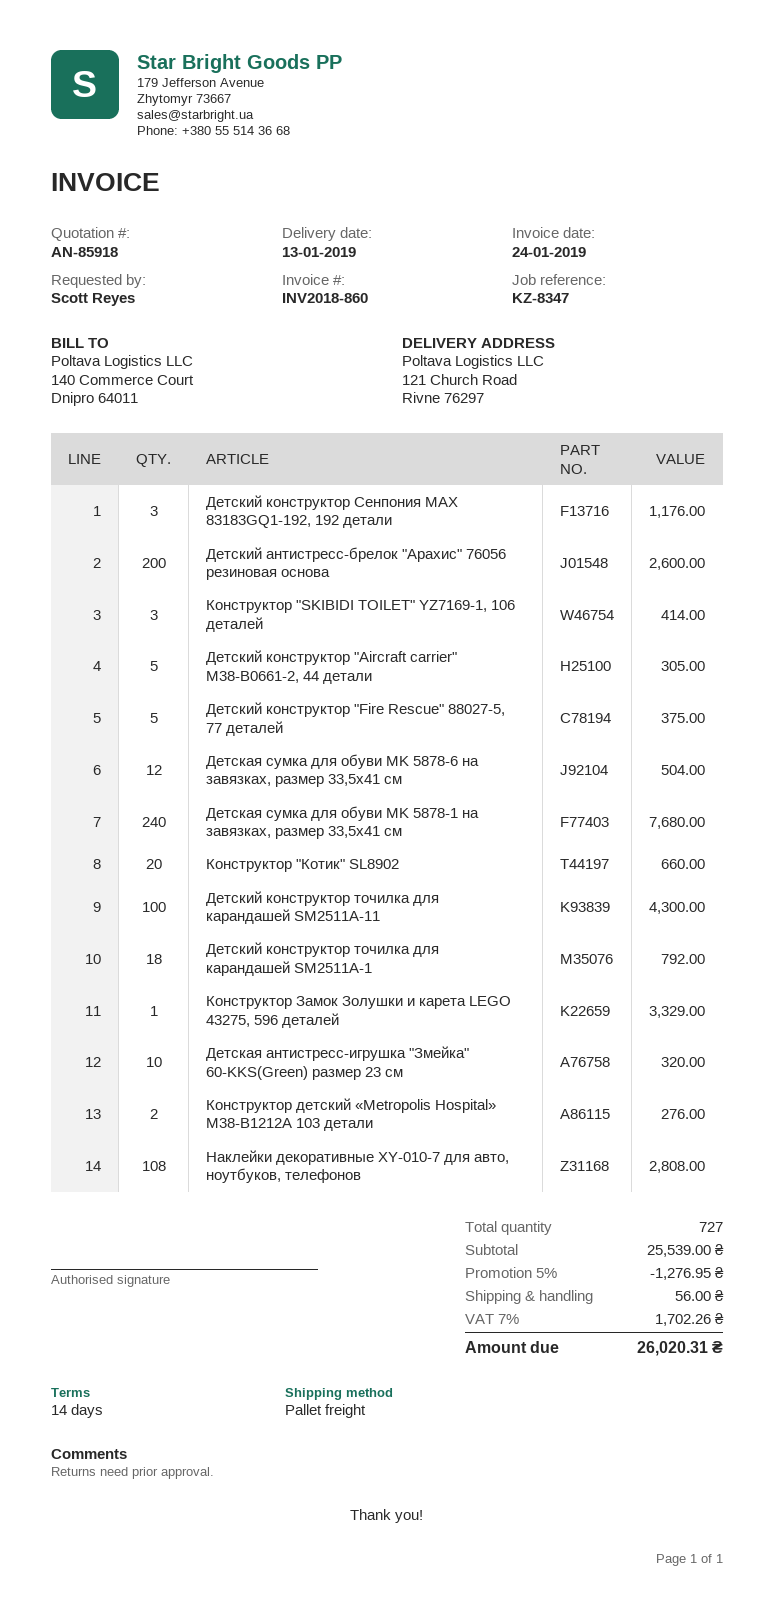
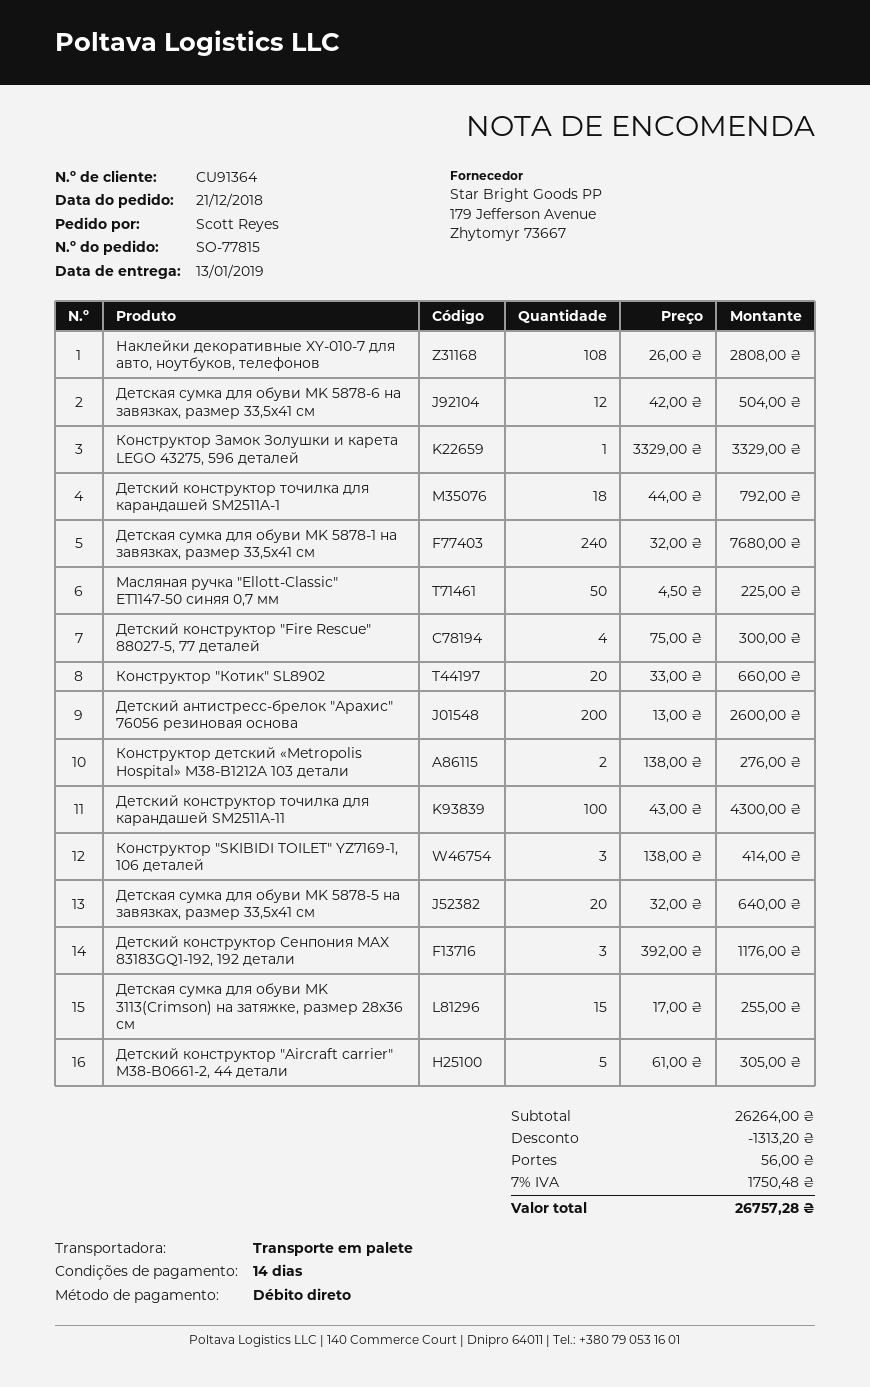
Детский конструктор "Fire Rescue" 88027-5, 77 деталей: 5 for 375.00 -> 4 for 300.00
Детская антистресс-игрушка "Змейка" 60-KKS(Green) размер 23 см: 10 for 320.00 -> none
Масляная ручка "Ellott-Classic" ET1147-50 синяя 0,7 мм: none -> 50 for 225.00
Детская сумка для обуви MK 5878-5 на завязках, размер 33,5х41 см: none -> 20 for 640.00
Детская сумка для обуви MK 3113(Crimson) на затяжке, размер 28х36 см: none -> 15 for 255.00
subtotal: 25539.00 -> 26264.00
discount: 1276.95 -> 1313.20
tax: 7% = 1702.26 -> 7% = 1750.48
total: 26020.31 -> 26757.28

